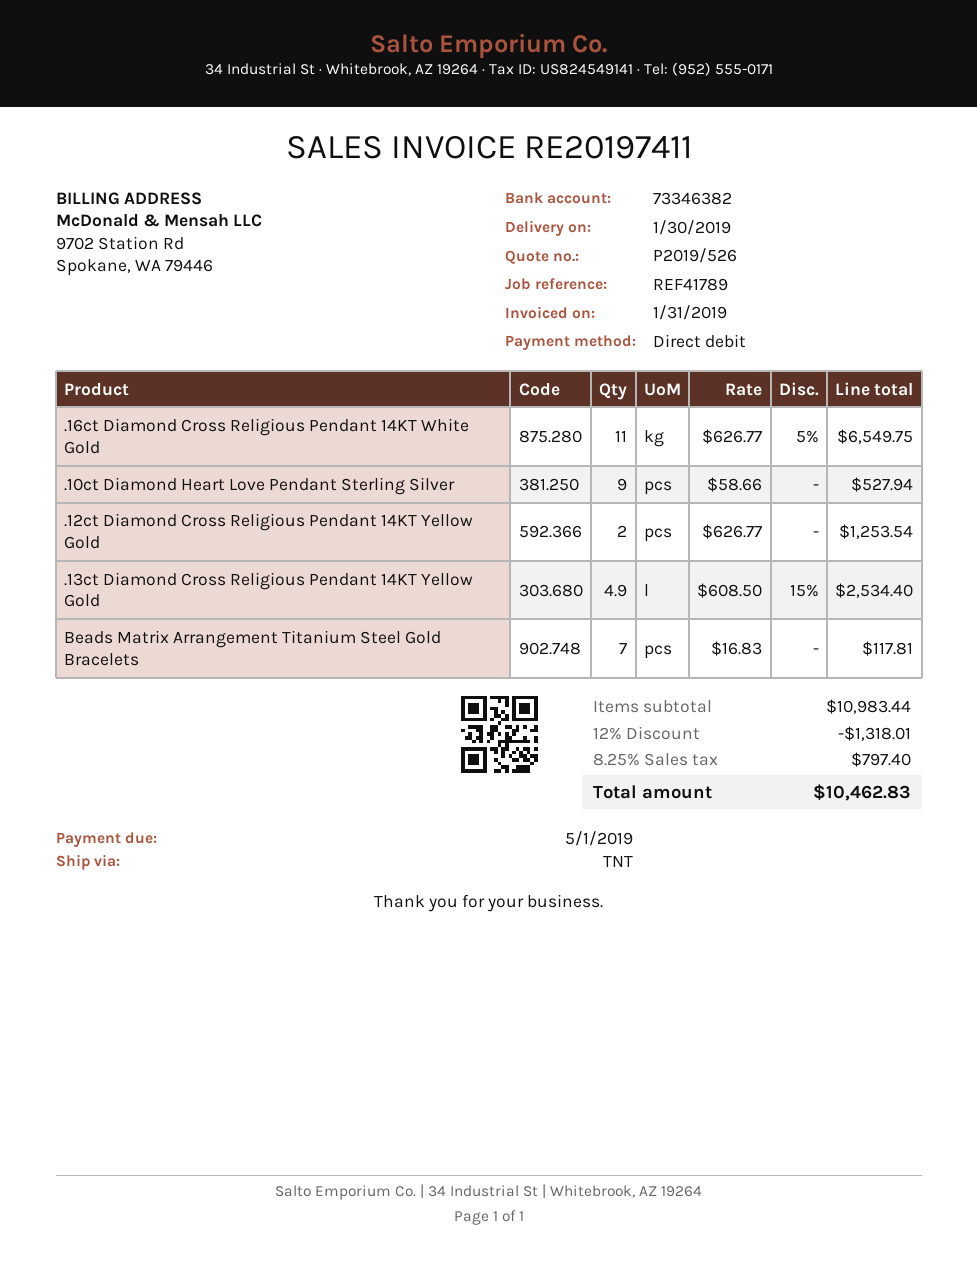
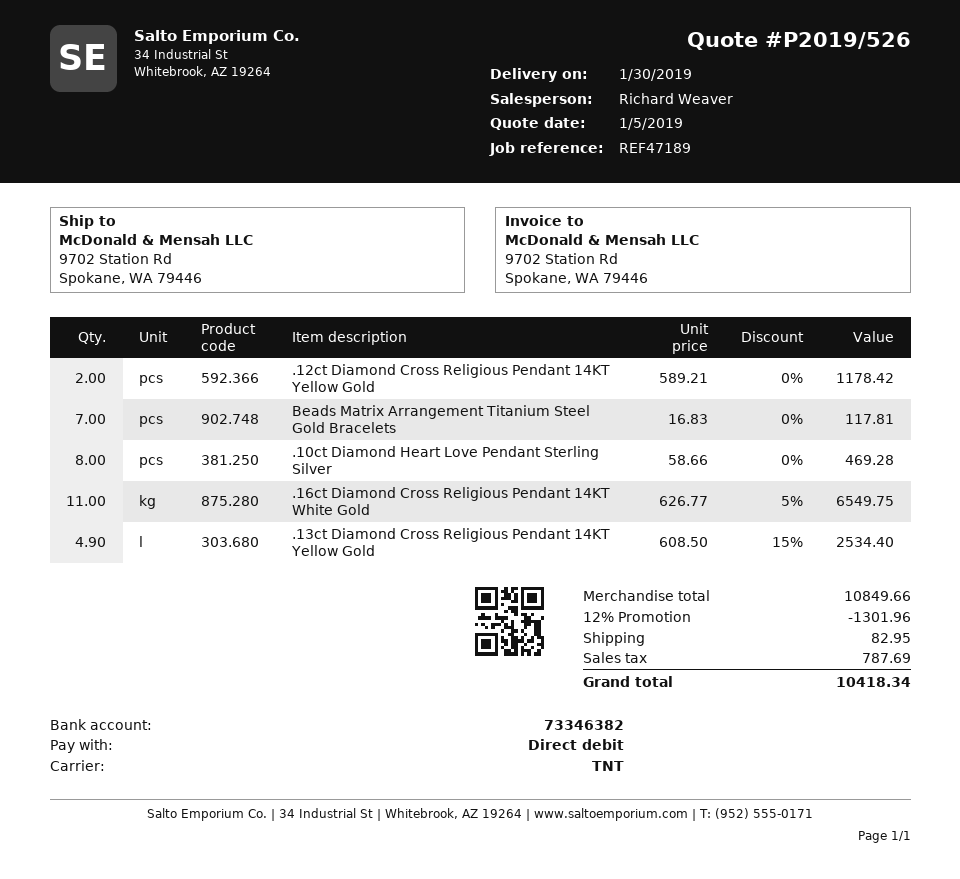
reference: REF41789 -> REF47189
.10ct Diamond Heart Love Pendant Sterling Silver: 9 x 58.66 = 527.94 -> 8 x 58.66 = 469.28
.12ct Diamond Cross Religious Pendant 14KT Yellow Gold: 2 x 626.77 = 1253.54 -> 2 x 589.21 = 1178.42
subtotal: 10983.44 -> 10849.66
discount: 12% = 1318.01 -> 12% = 1301.96
shipping: none -> 82.95
tax: 797.40 -> 787.69
total: 10462.83 -> 10418.34

